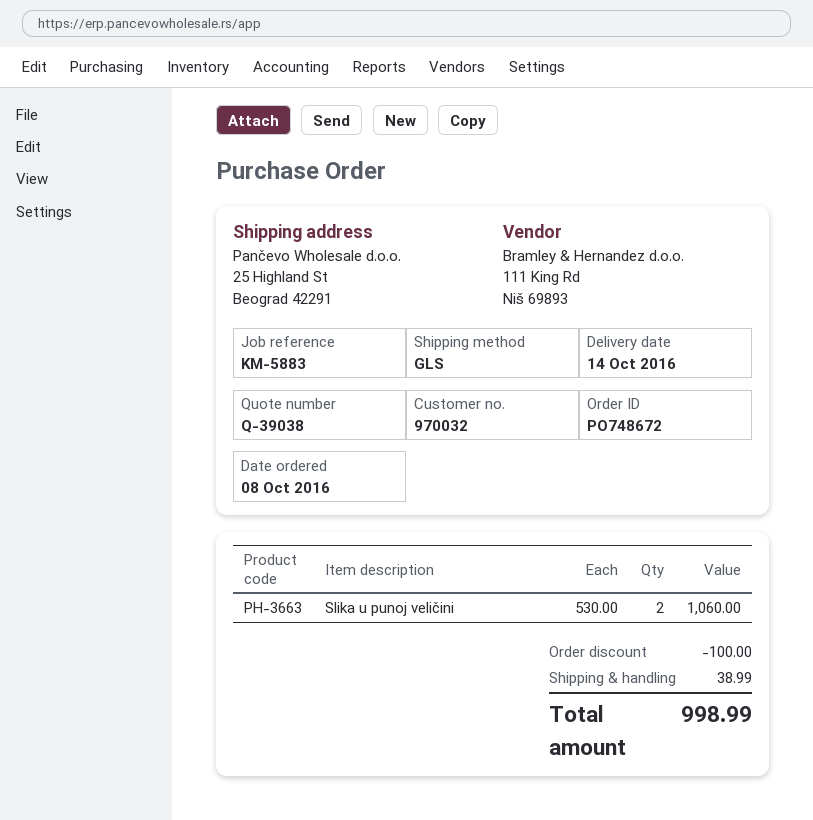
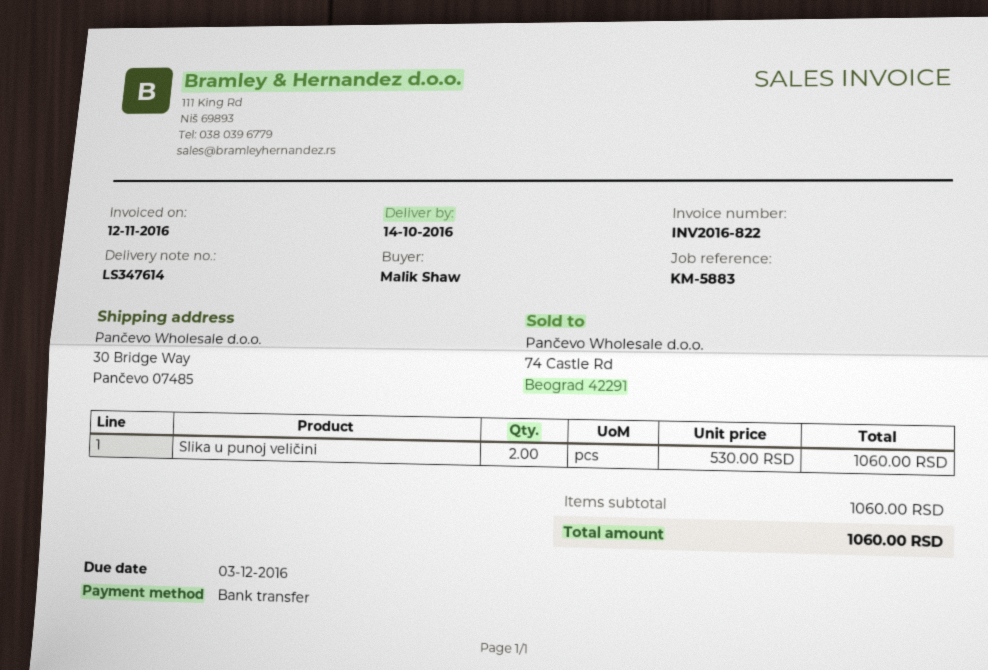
ship to: 25 Highland St, Beograd 42291 -> 30 Bridge Way, Pančevo 07485
discount: 100.00 -> none
shipping: 38.99 -> none
total: 998.99 -> 1060.00

